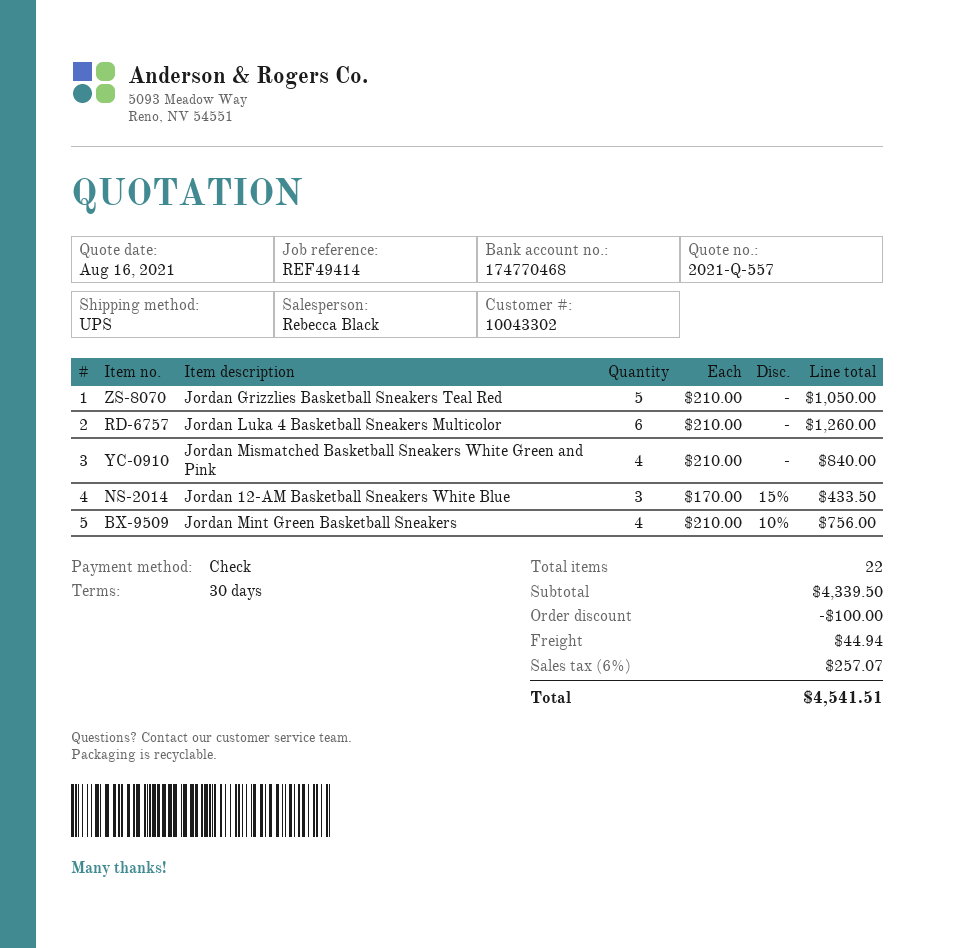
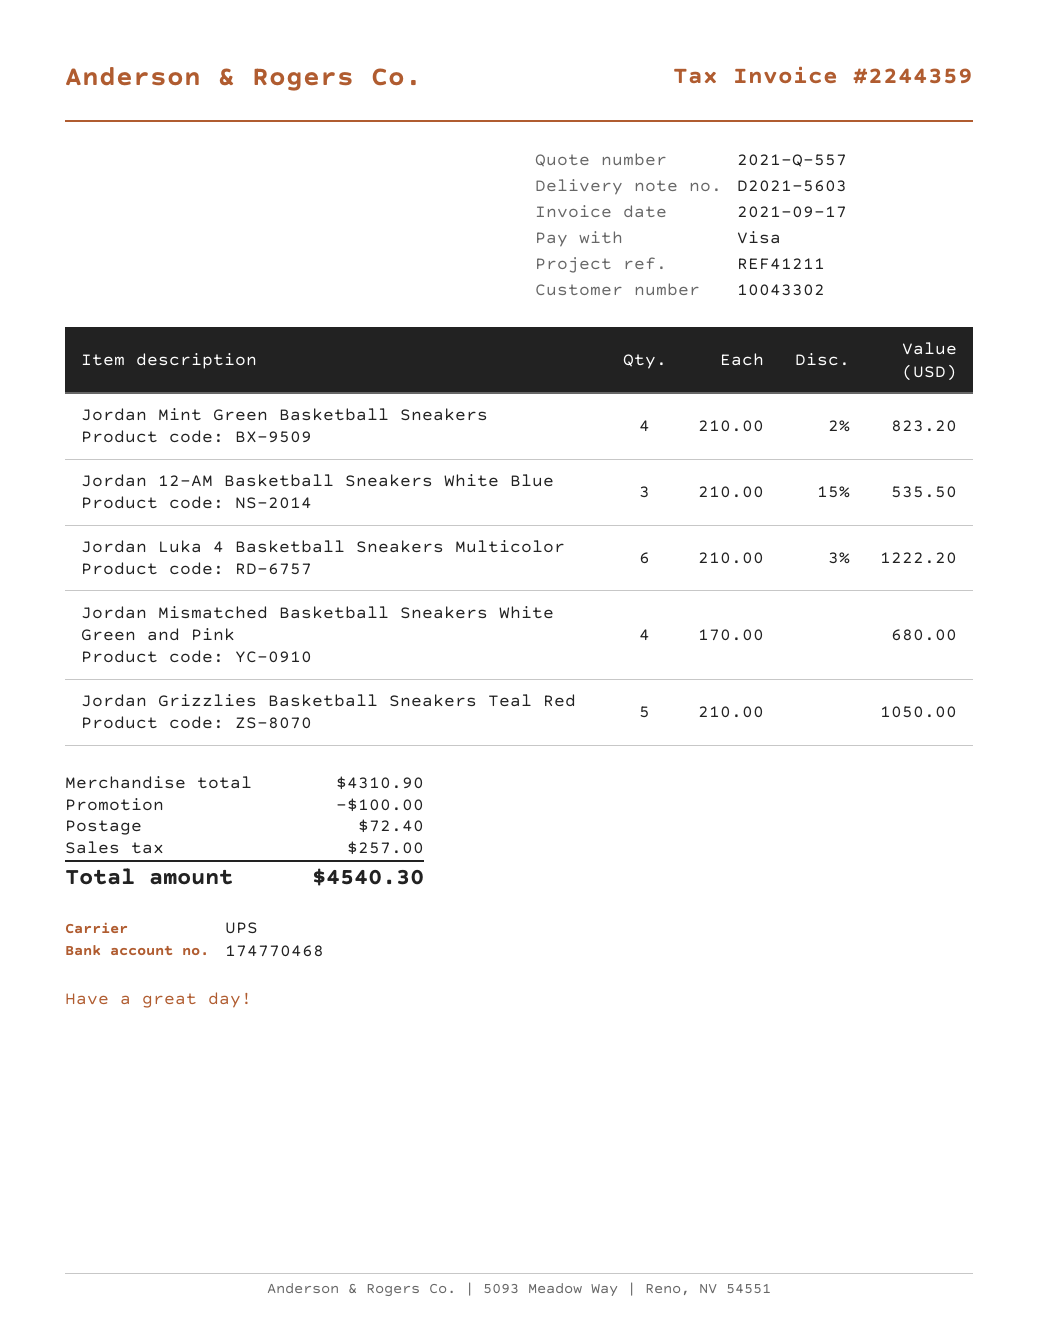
reference: REF49414 -> REF41211
payment method: cheque -> Visa
Jordan Luka 4 Basketball Sneakers Multicolor: 6 x 210.00 = 1260.00 -> 6 x 210.00 - 3% = 1222.20
Jordan Mismatched Basketball Sneakers White Green and Pink: 4 x 210.00 = 840.00 -> 4 x 170.00 = 680.00
Jordan 12-AM Basketball Sneakers White Blue: 3 x 170.00 - 15% = 433.50 -> 3 x 210.00 - 15% = 535.50
Jordan Mint Green Basketball Sneakers: 4 x 210.00 - 10% = 756.00 -> 4 x 210.00 - 2% = 823.20
subtotal: 4339.50 -> 4310.90
shipping: 44.94 -> 72.40
tax: 257.07 -> 257.00
total: 4541.51 -> 4540.30

